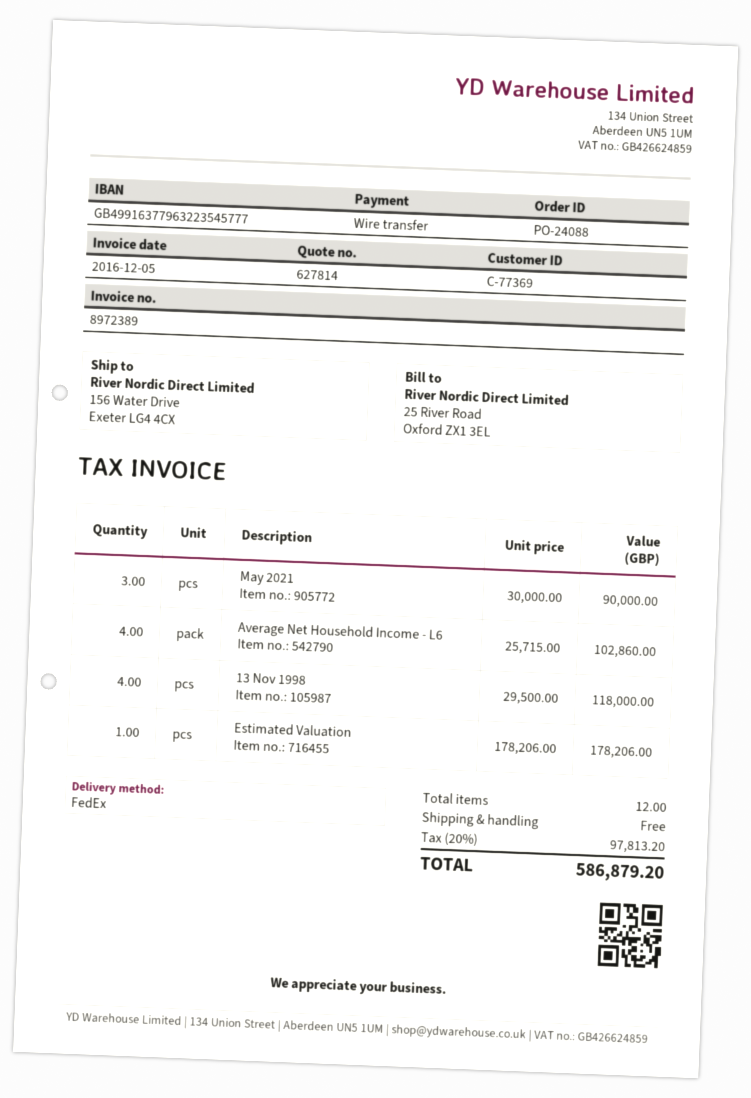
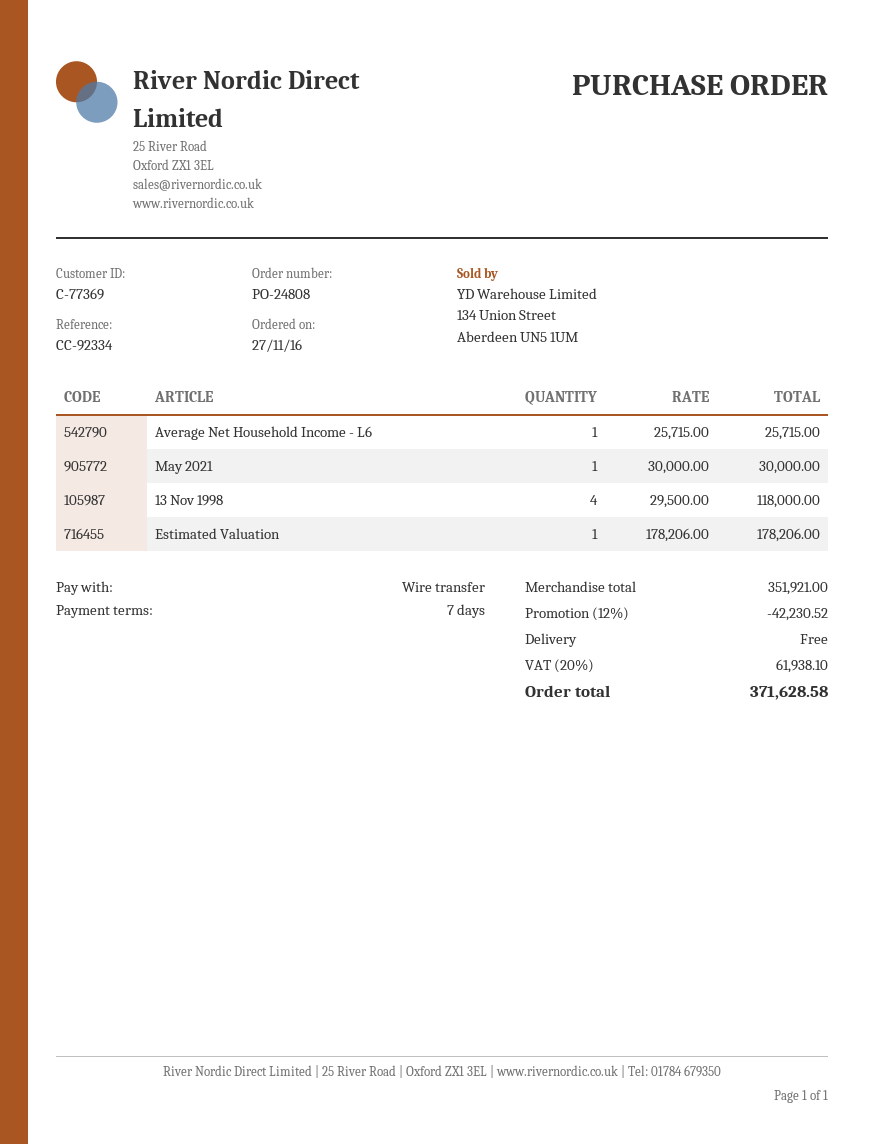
order number: PO-24088 -> PO-24808
May 2021: 3 x 30000.00 = 90000.00 -> 1 x 30000.00 = 30000.00
Average Net Household Income - L6: 4 x 25715.00 = 102860.00 -> 1 x 25715.00 = 25715.00
discount: none -> 12% = 42230.52
tax: 20% = 97813.20 -> 20% = 61938.10
total: 586879.20 -> 371628.58

